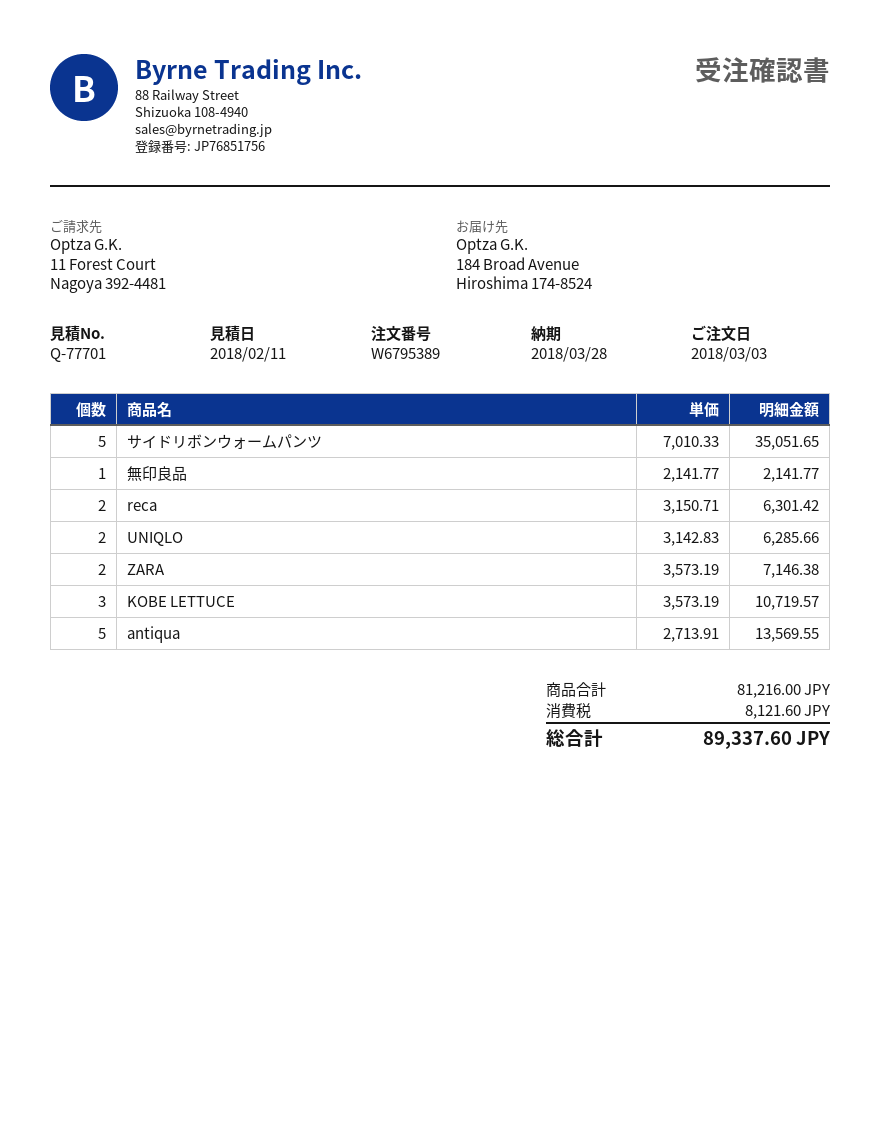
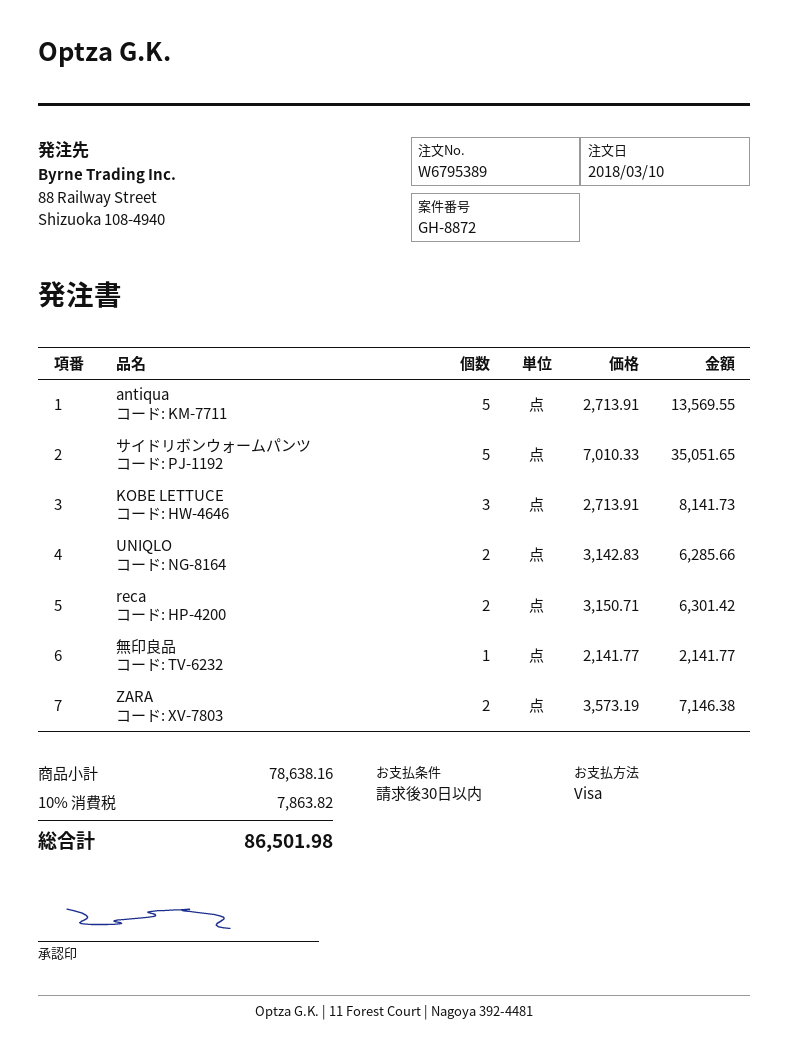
order date: 2018-03-03 -> 2018-03-10
KOBE LETTUCE: 3 x 3573.19 = 10719.57 -> 3 x 2713.91 = 8141.73
subtotal: 81216.00 -> 78638.16
tax: 8121.60 -> 7863.82
total: 89337.60 -> 86501.98

